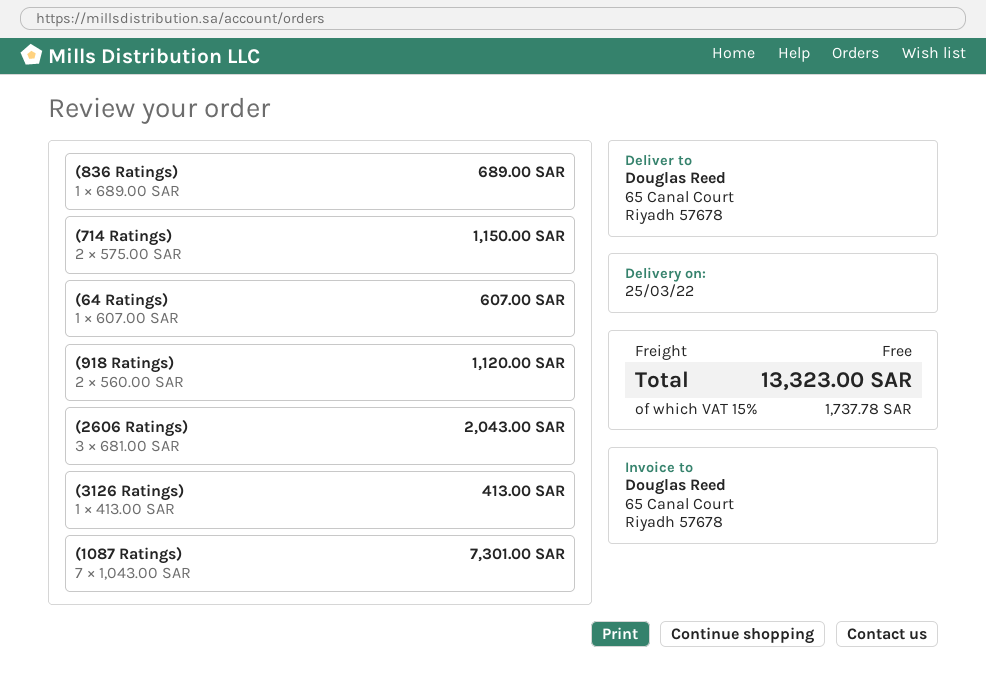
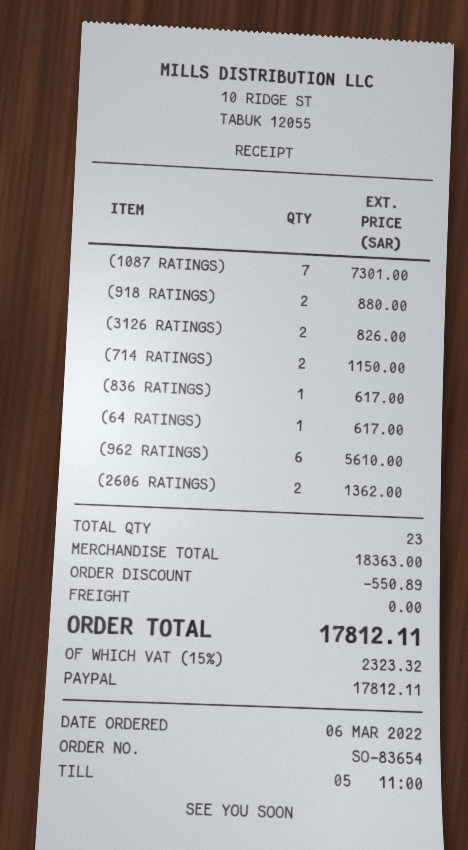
(836 Ratings): 1 for 689.00 -> 1 for 617.00
(64 Ratings): 1 for 607.00 -> 1 for 617.00
(918 Ratings): 2 for 1120.00 -> 2 for 880.00
(2606 Ratings): 3 for 2043.00 -> 2 for 1362.00
(3126 Ratings): 1 for 413.00 -> 2 for 826.00
(962 RATINGS): none -> 6 for 5610.00
discount: none -> 550.89
tax: 15% = 1737.78 -> 15% = 2323.32
total: 13323.00 -> 17812.11

